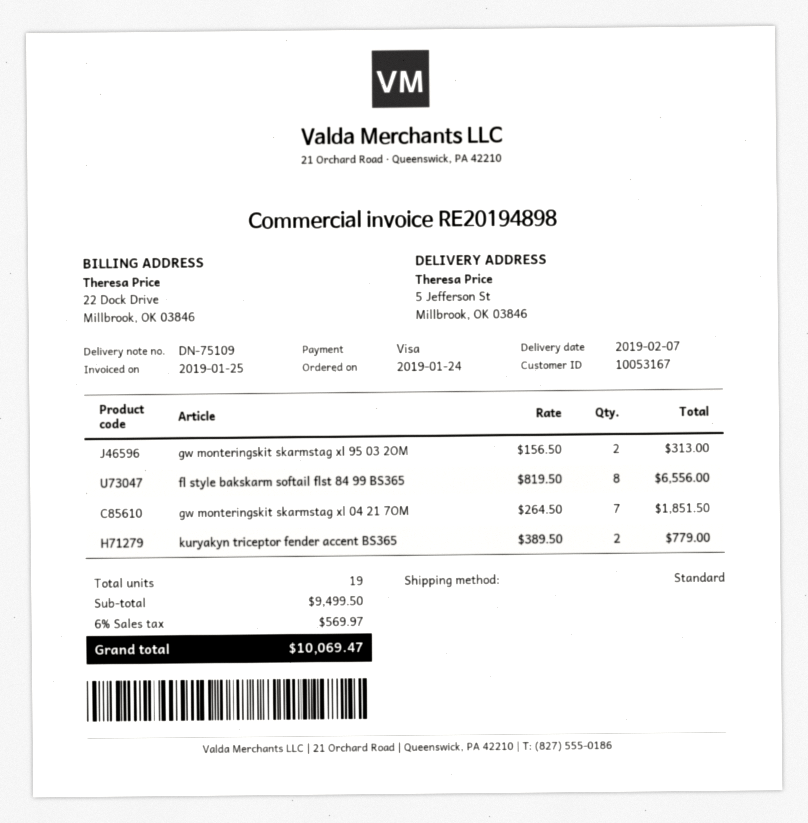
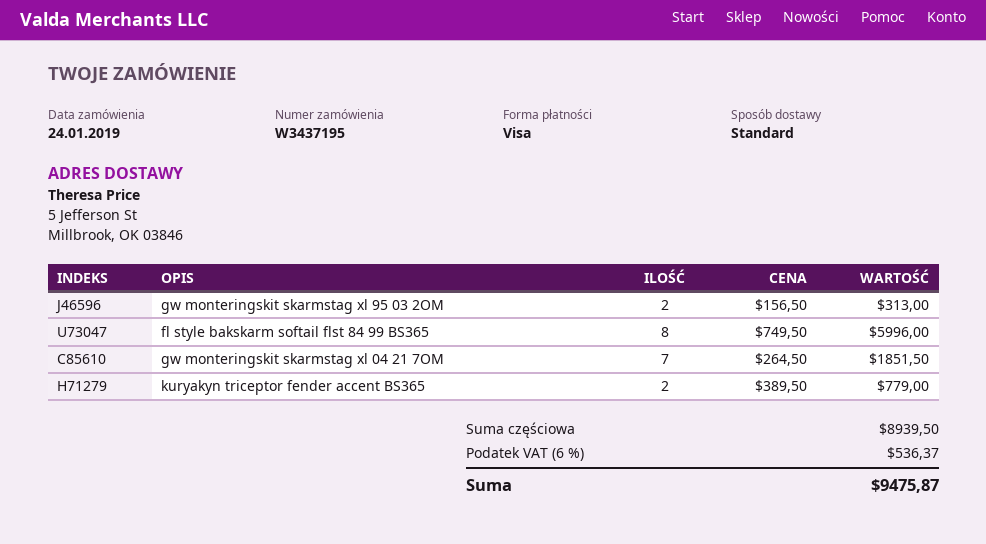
fl style bakskarm softail flst 84 99 BS365: 8 x 819.50 = 6556.00 -> 8 x 749.50 = 5996.00
subtotal: 9499.50 -> 8939.50
tax: 6% = 569.97 -> 6% = 536.37
total: 10069.47 -> 9475.87

